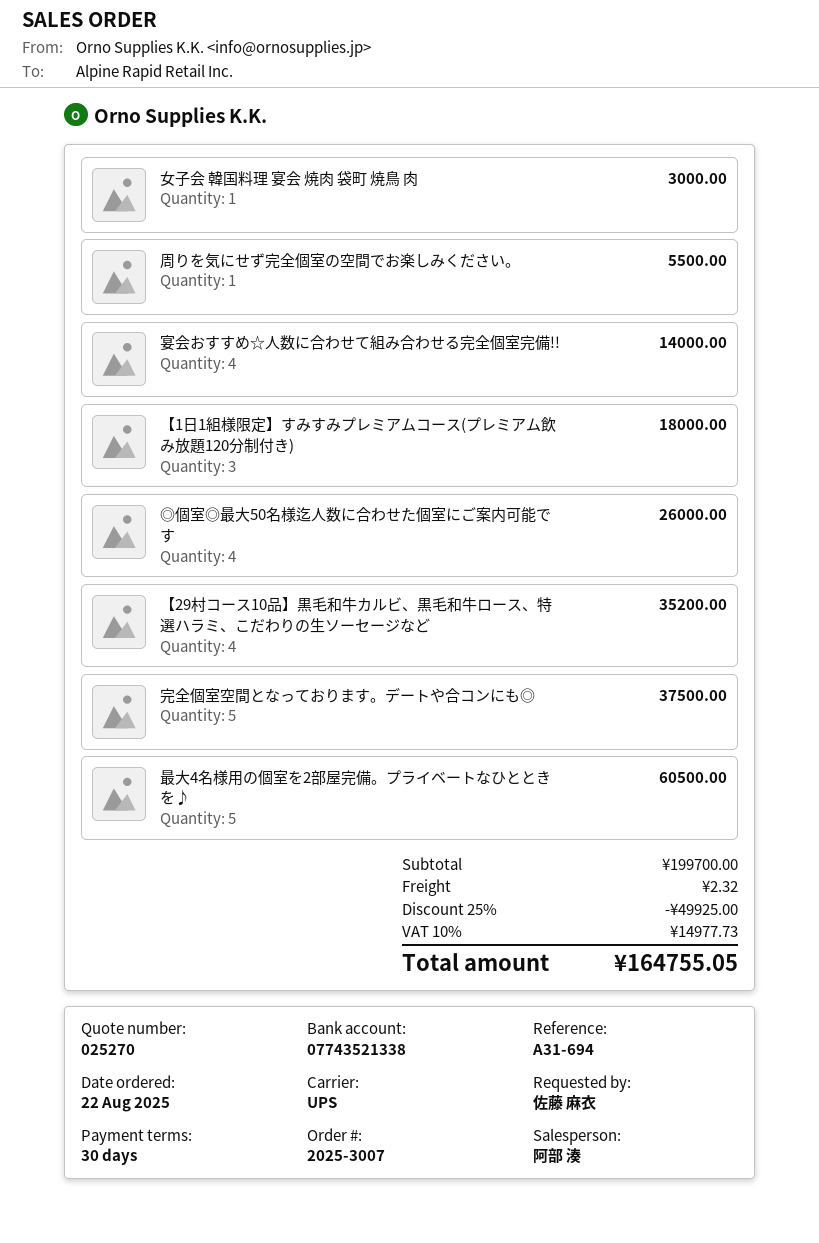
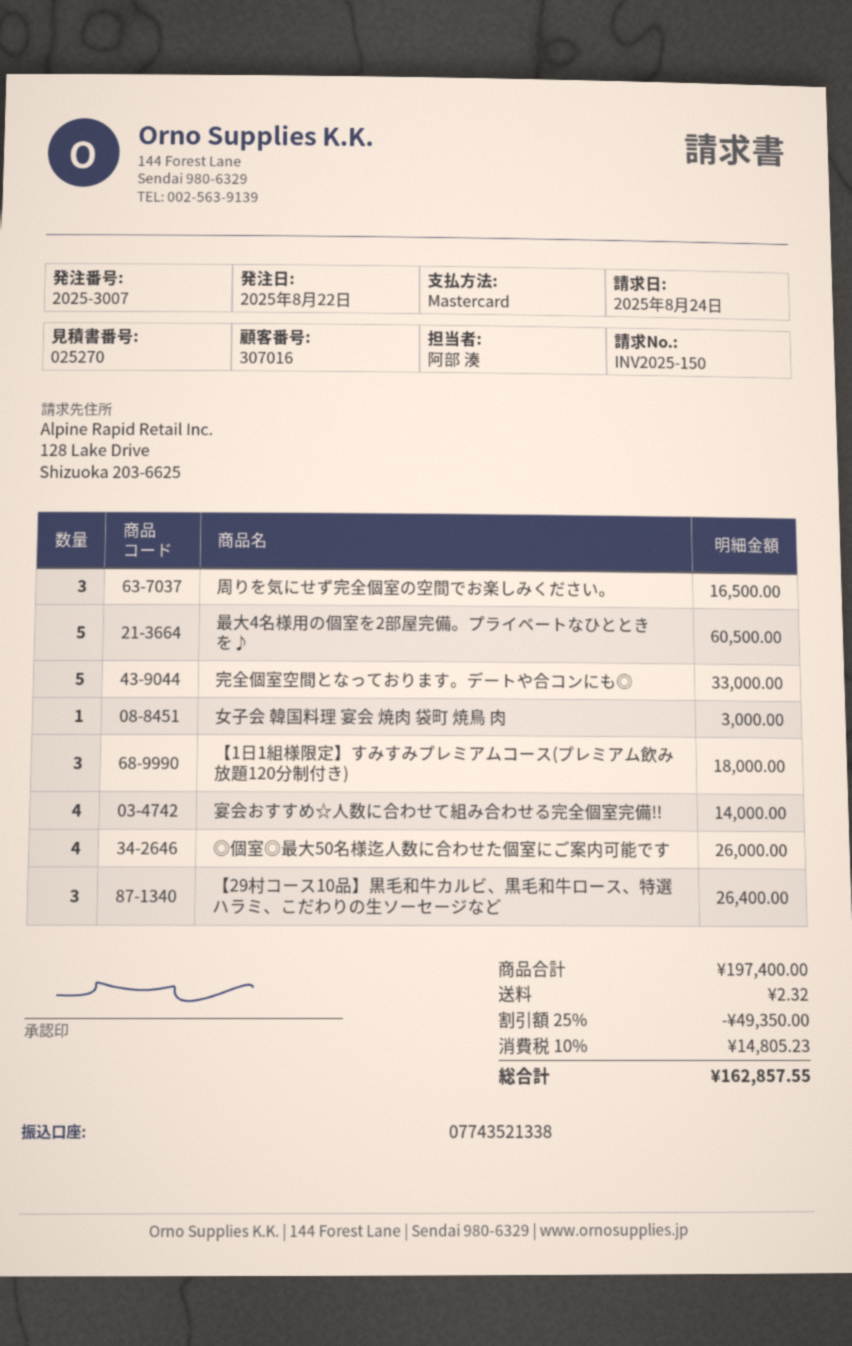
周りを気にせず完全個室の空間でお楽しみください。: 1 for 5500.00 -> 3 for 16500.00
【29村コース10品】黒毛和牛カルビ、黒毛和牛ロース、特選ハラミ、こだわりの生ソーセージなど: 4 for 35200.00 -> 3 for 26400.00
完全個室空間となっております。デートや合コンにも◎: 5 for 37500.00 -> 5 for 33000.00
subtotal: 199700.00 -> 197400.00
discount: 25% = 49925.00 -> 25% = 49350.00
tax: 10% = 14977.73 -> 10% = 14805.23
total: 164755.05 -> 162857.55

